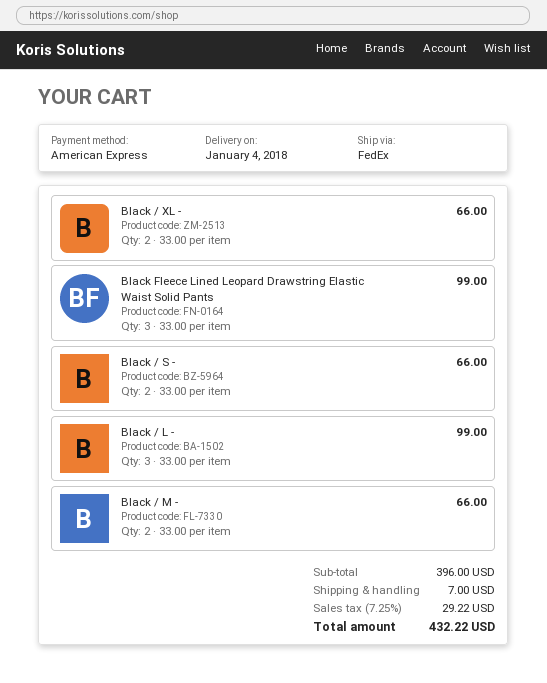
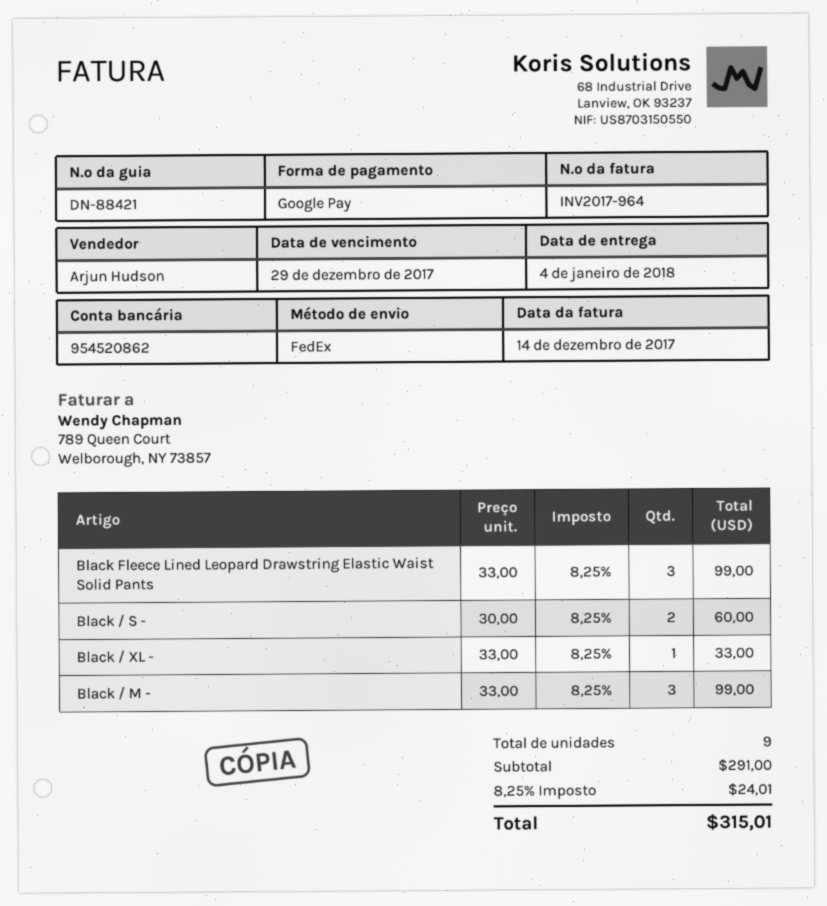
payment method: American Express -> Google Pay
Black / XL -: 2 x 33.00 = 66.00 -> 1 x 33.00 = 33.00
Black / S -: 2 x 33.00 = 66.00 -> 2 x 30.00 = 60.00
Black / L -: 3 x 33.00 = 99.00 -> none
Black / M -: 2 x 33.00 = 66.00 -> 3 x 33.00 = 99.00
subtotal: 396.00 -> 291.00
shipping: 7.00 -> none
tax: 7.25% = 29.22 -> 8.25% = 24.01
total: 432.22 -> 315.01

